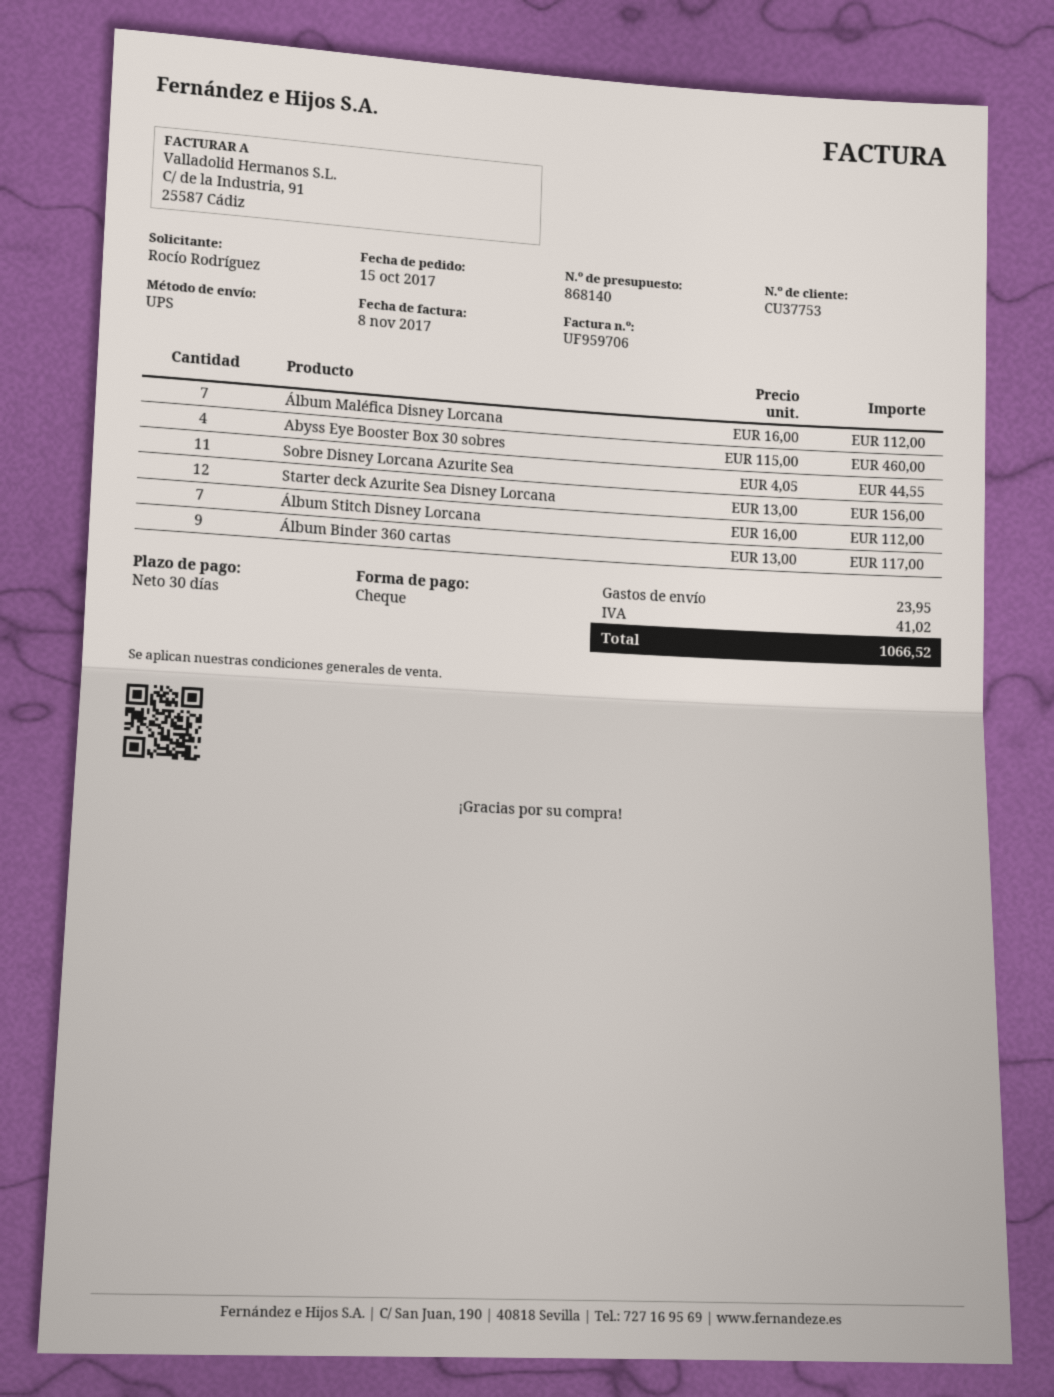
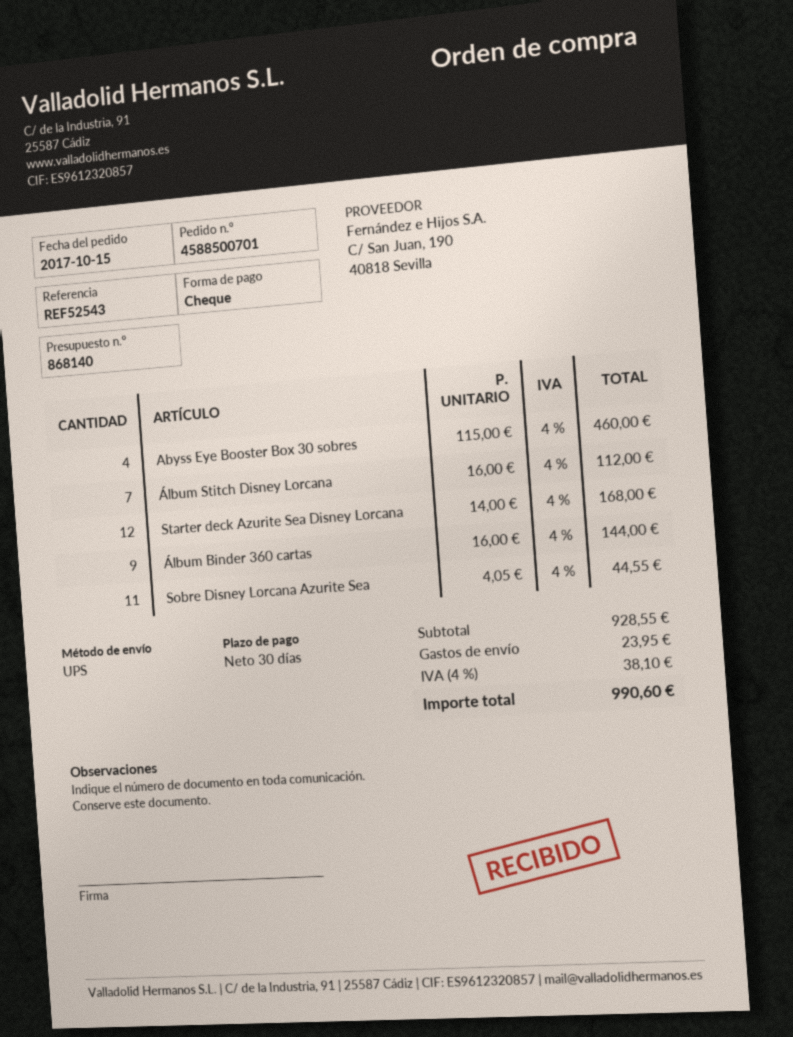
Álbum Maléfica Disney Lorcana: 7 x 16.00 = 112.00 -> none
Starter deck Azurite Sea Disney Lorcana: 12 x 13.00 = 156.00 -> 12 x 14.00 = 168.00
Álbum Binder 360 cartas: 9 x 13.00 = 117.00 -> 9 x 16.00 = 144.00
tax: 41.02 -> 38.10
total: 1066.52 -> 990.60

